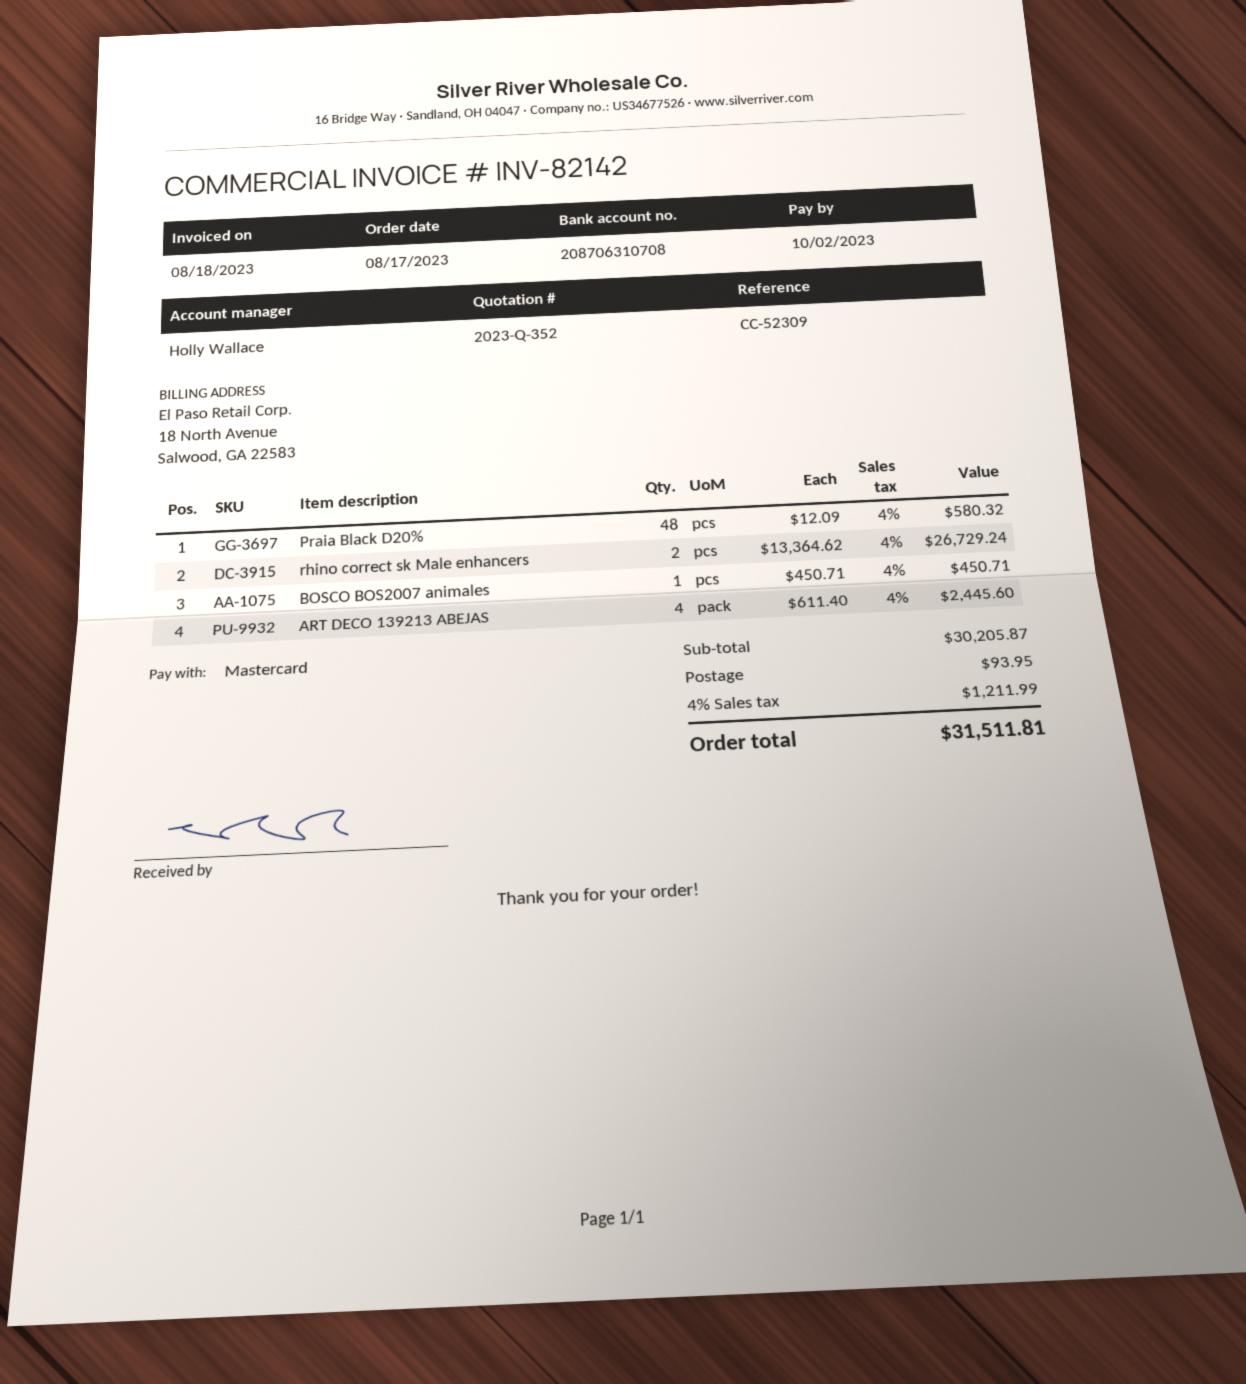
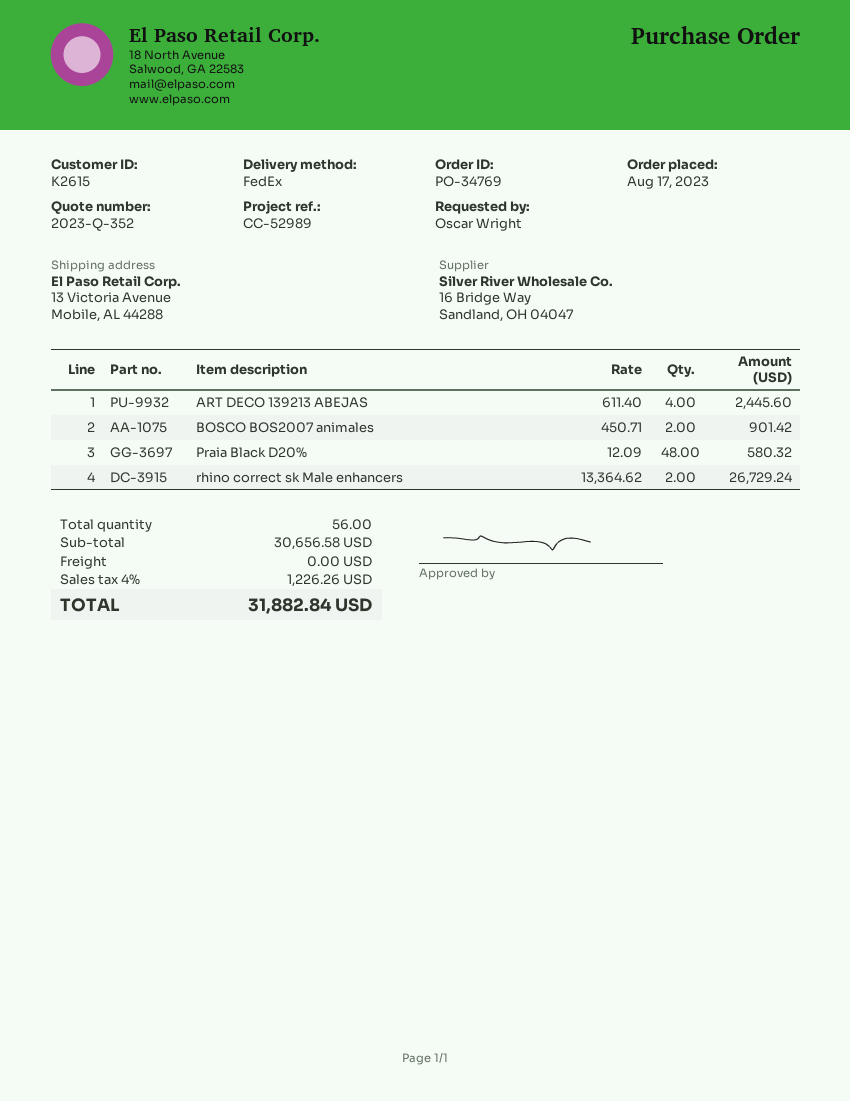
reference: CC-52309 -> CC-52989
BOSCO BOS2007 animales: 1 x 450.71 = 450.71 -> 2 x 450.71 = 901.42
subtotal: 30205.87 -> 30656.58
shipping: 93.95 -> 0.00
tax: 4% = 1211.99 -> 4% = 1226.26
total: 31511.81 -> 31882.84

